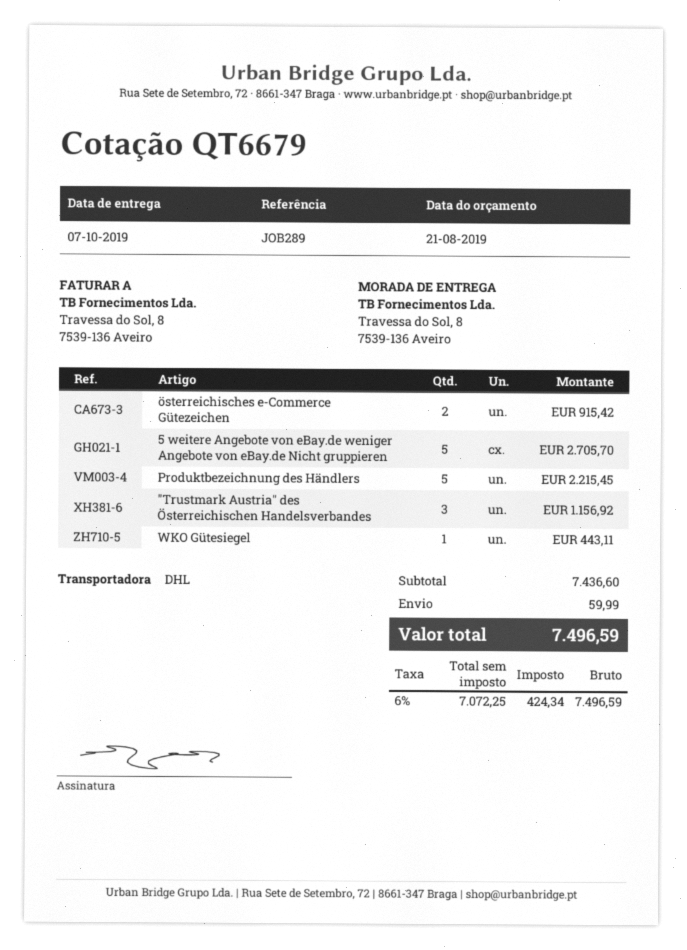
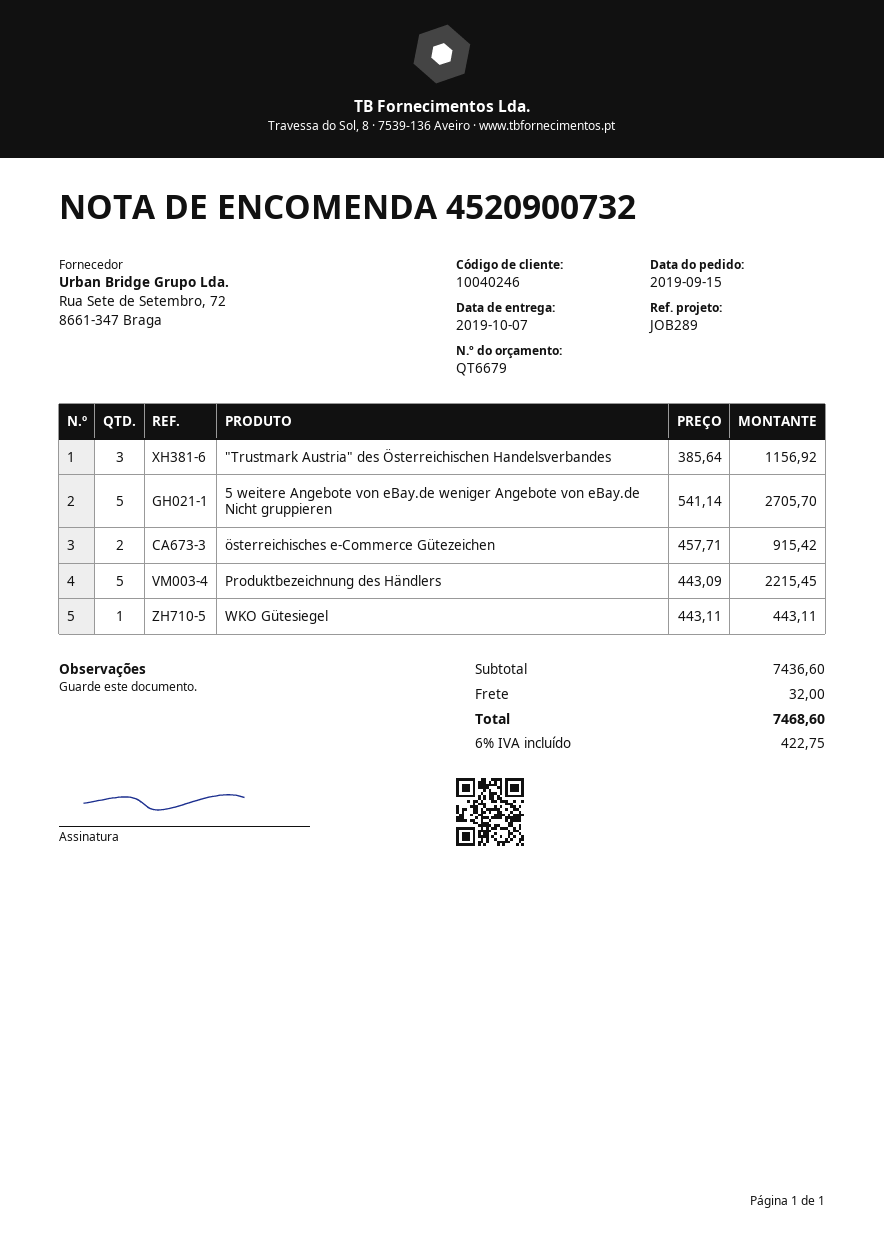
shipping: 59.99 -> 32.00
tax: 6% = 424.34 -> 6% = 422.75
total: 7496.59 -> 7468.60

